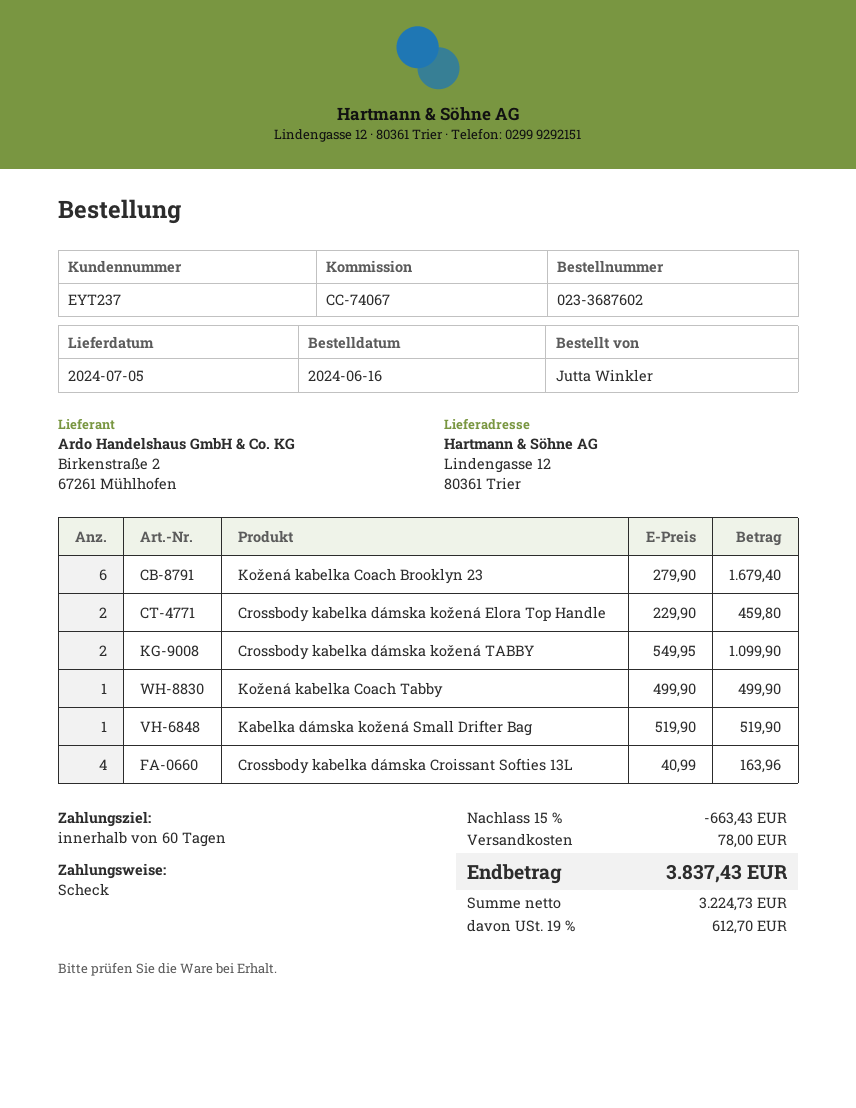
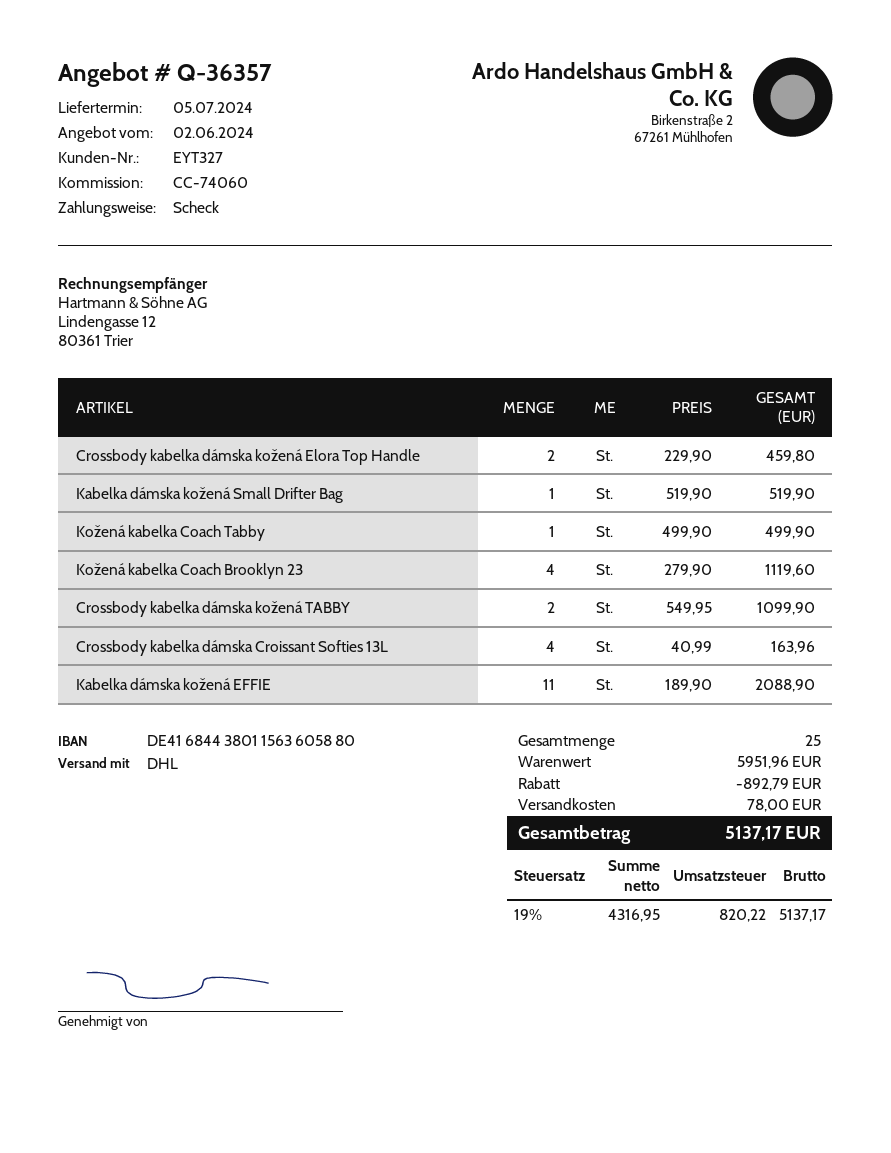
customer number: EYT237 -> EYT327
reference: CC-74067 -> CC-74060
Kožená kabelka Coach Brooklyn 23: 6 x 279.90 = 1679.40 -> 4 x 279.90 = 1119.60
Kabelka dámska kožená EFFIE: none -> 11 x 189.90 = 2088.90
discount: 663.43 -> 892.79
net: 3224.73 -> 4316.95
tax: 19% = 612.70 -> 19% = 820.22
total: 3837.43 -> 5137.17

